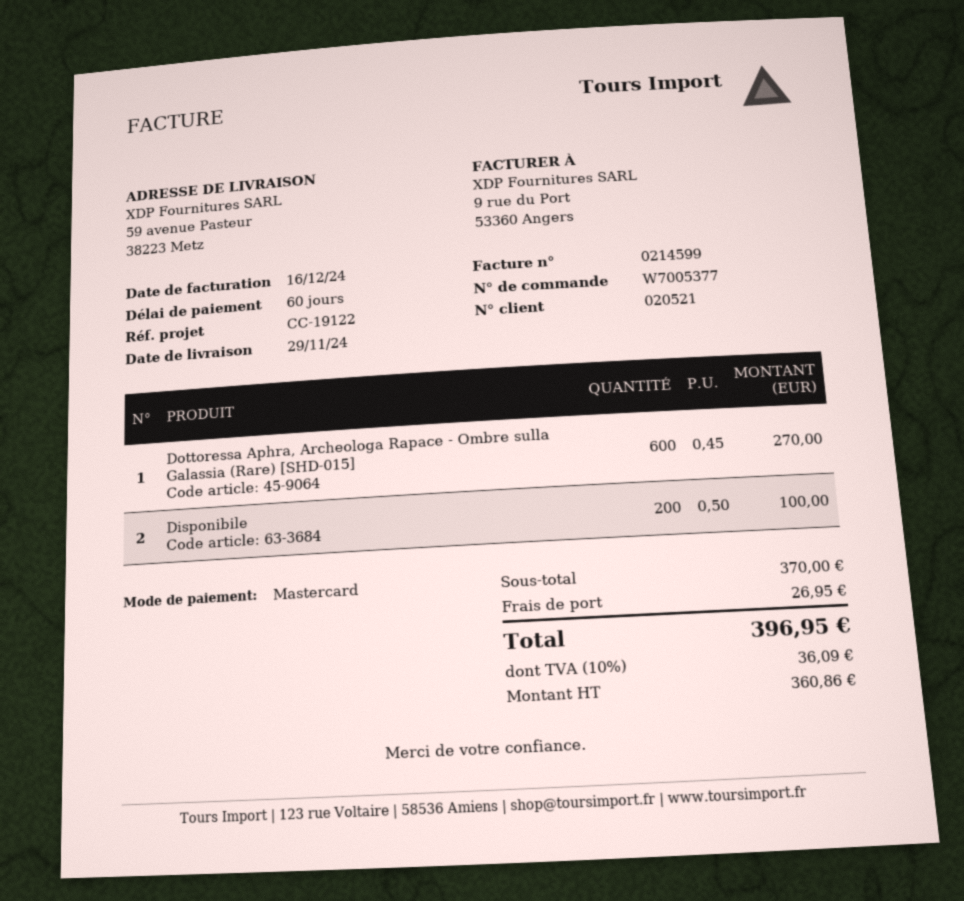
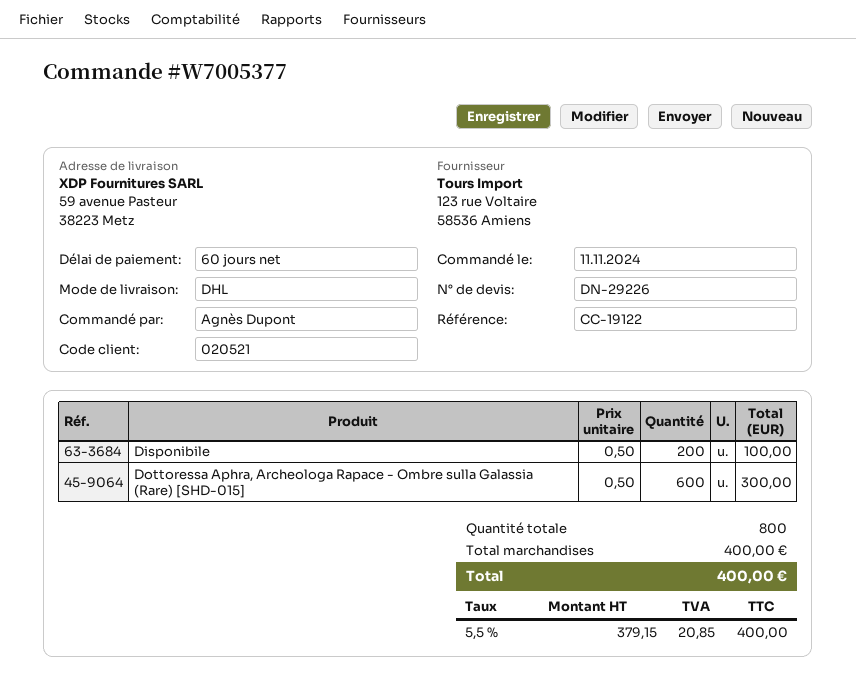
Dottoressa Aphra, Archeologa Rapace - Ombre sulla Galassia (Rare) [SHD-015]: 600 x 0.45 = 270.00 -> 600 x 0.50 = 300.00
subtotal: 370.00 -> 400.00
shipping: 26.95 -> none
net: 360.86 -> 379.15
tax: 10% = 36.09 -> 5.5% = 20.85
total: 396.95 -> 400.00

